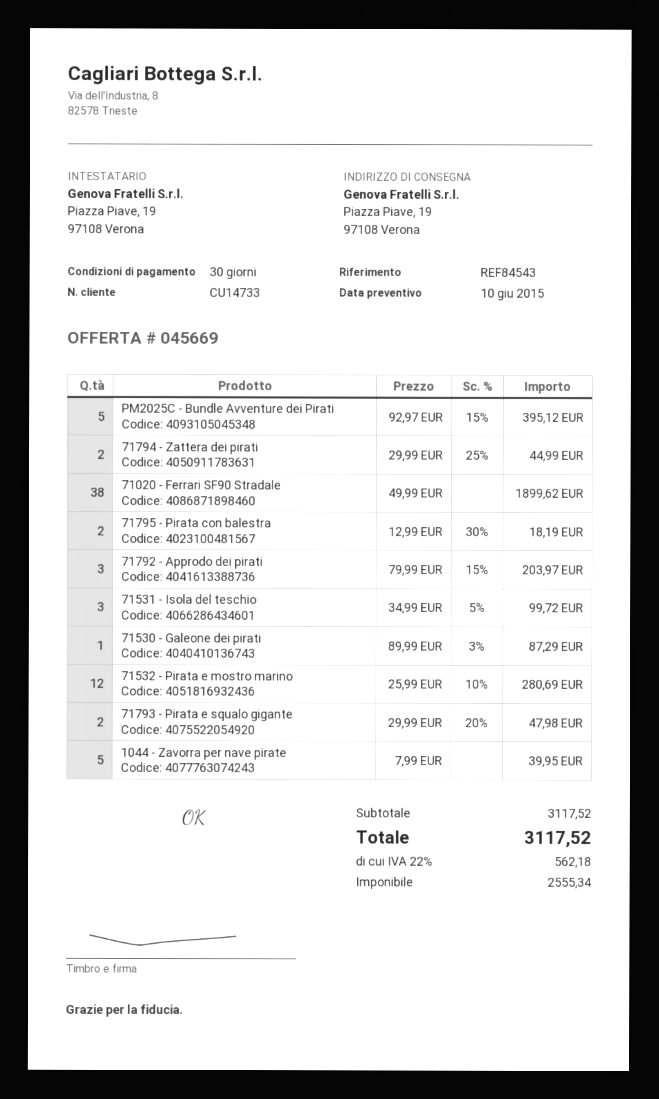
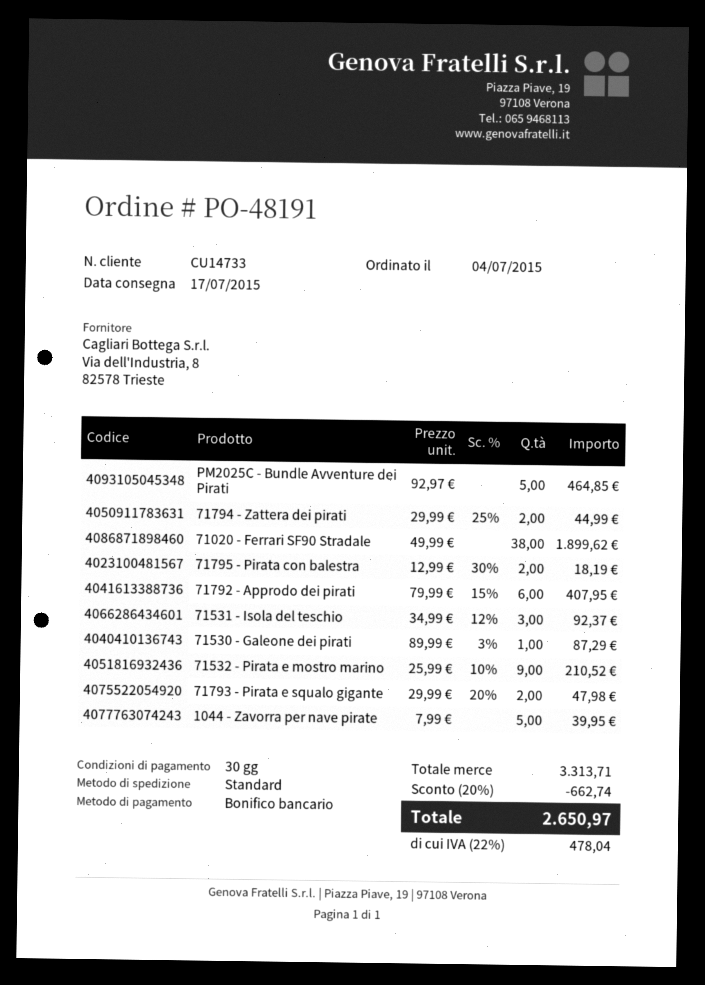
PM2025C - Bundle Avventure dei Pirati: 5 x 92.97 - 15% = 395.12 -> 5 x 92.97 = 464.85
71792 - Approdo dei pirati: 3 x 79.99 - 15% = 203.97 -> 6 x 79.99 - 15% = 407.95
71531 - Isola del teschio: 3 x 34.99 - 5% = 99.72 -> 3 x 34.99 - 12% = 92.37
71532 - Pirata e mostro marino: 12 x 25.99 - 10% = 280.69 -> 9 x 25.99 - 10% = 210.52
subtotal: 3117.52 -> 3313.71
discount: none -> 20% = 662.74
tax: 22% = 562.18 -> 22% = 478.04
total: 3117.52 -> 2650.97

